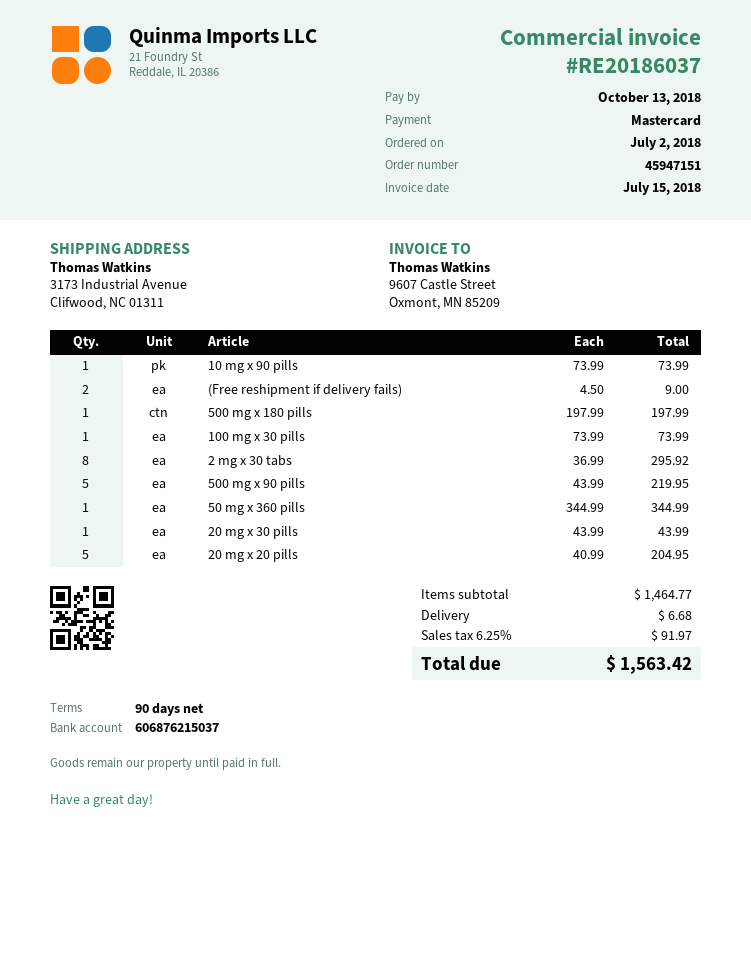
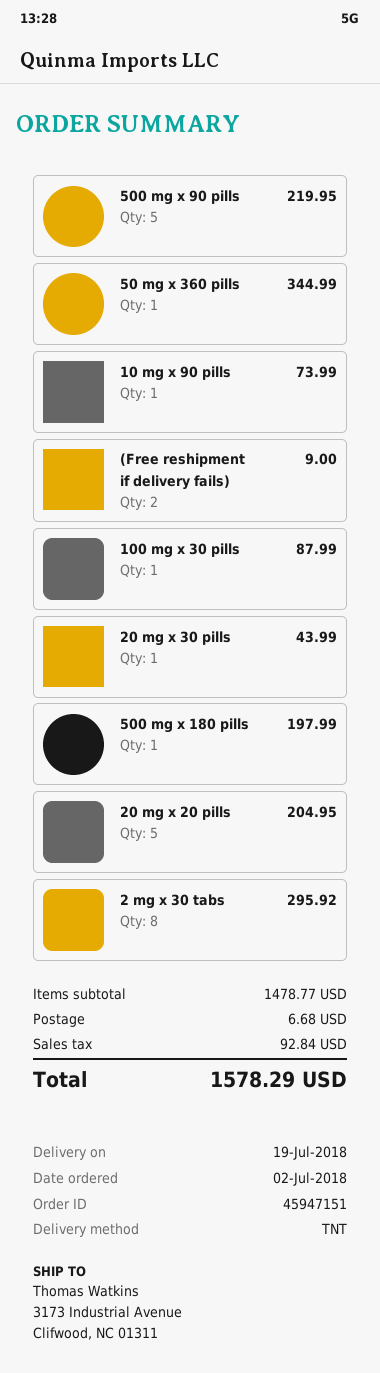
100 mg x 30 pills: 1 for 73.99 -> 1 for 87.99
subtotal: 1464.77 -> 1478.77
tax: 91.97 -> 92.84
total: 1563.42 -> 1578.29

